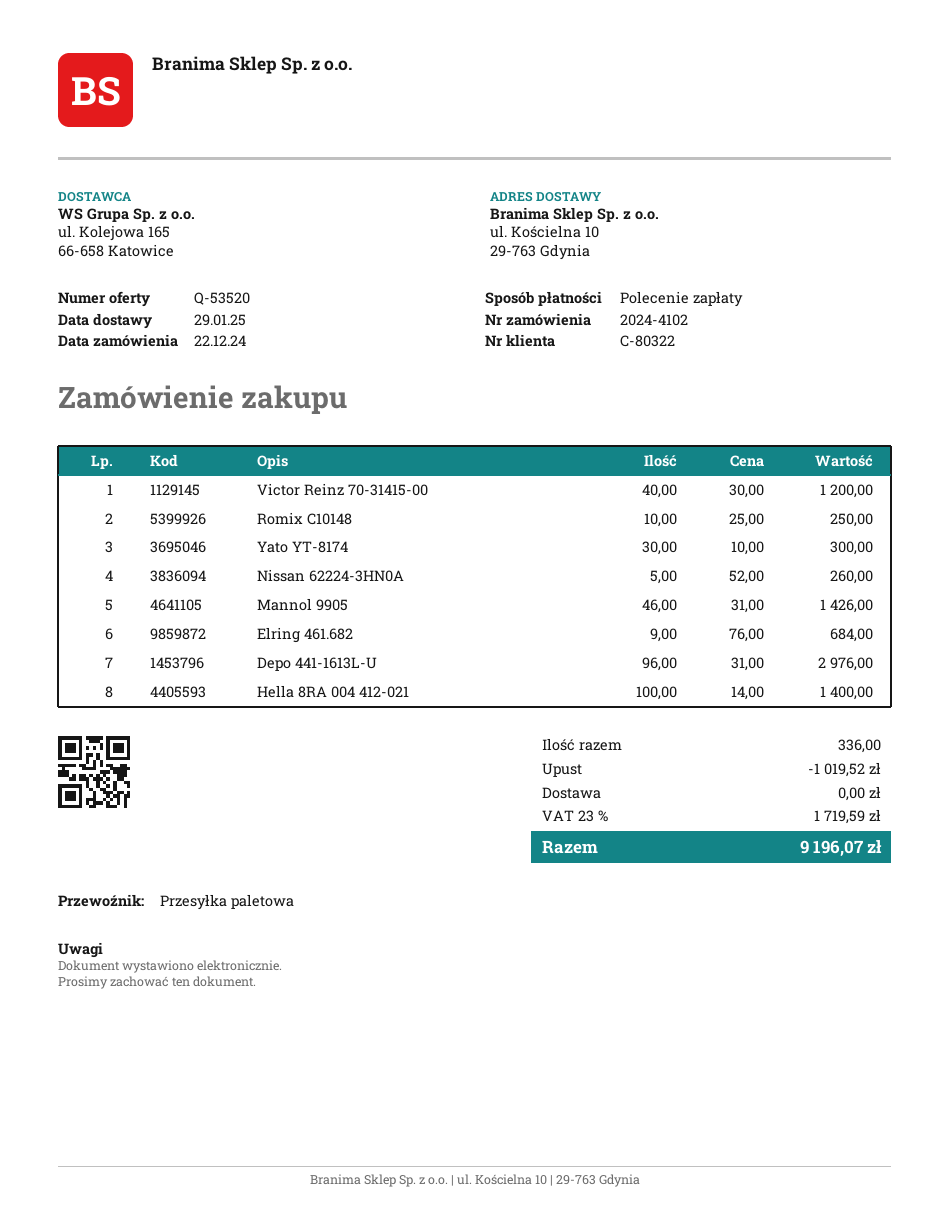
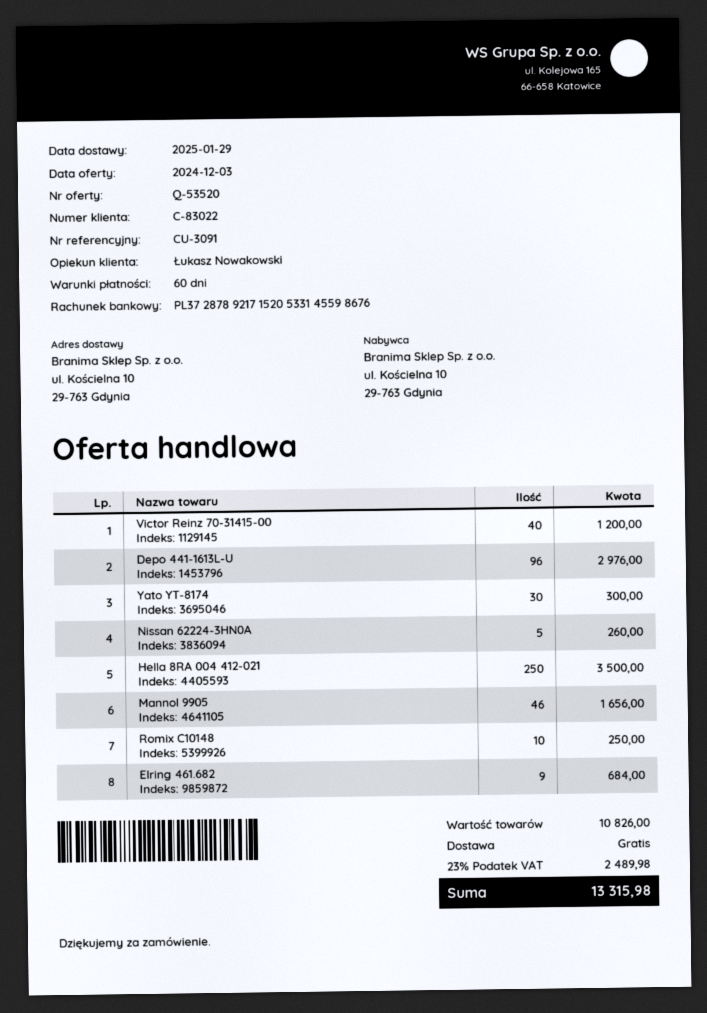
customer number: C-80322 -> C-83022
Mannol 9905: 46 for 1426.00 -> 46 for 1656.00
Hella 8RA 004 412-021: 100 for 1400.00 -> 250 for 3500.00
discount: 1019.52 -> none
tax: 23% = 1719.59 -> 23% = 2489.98
total: 9196.07 -> 13315.98

